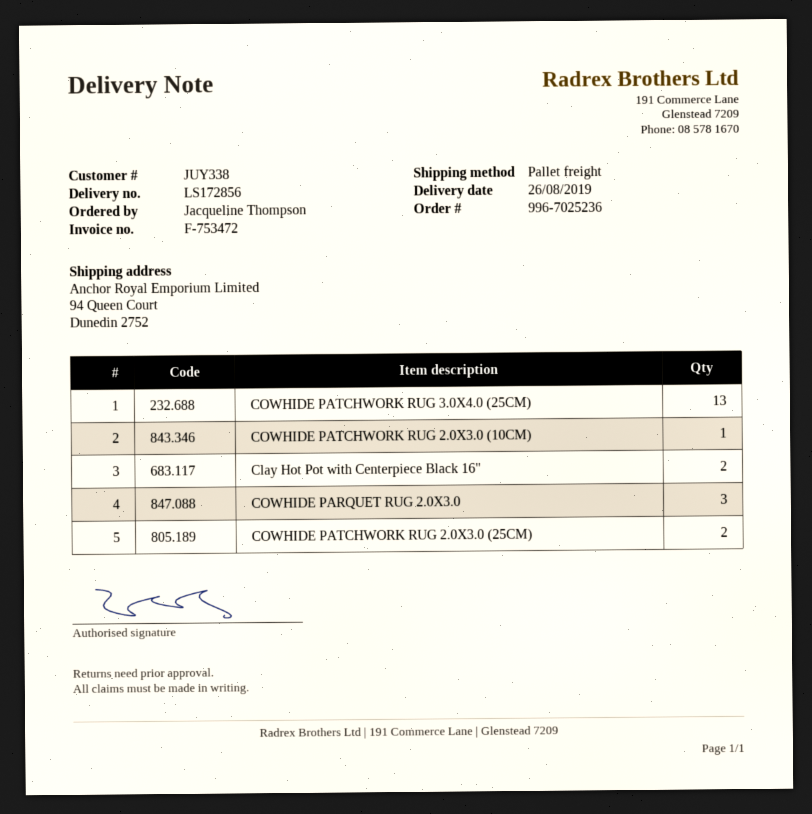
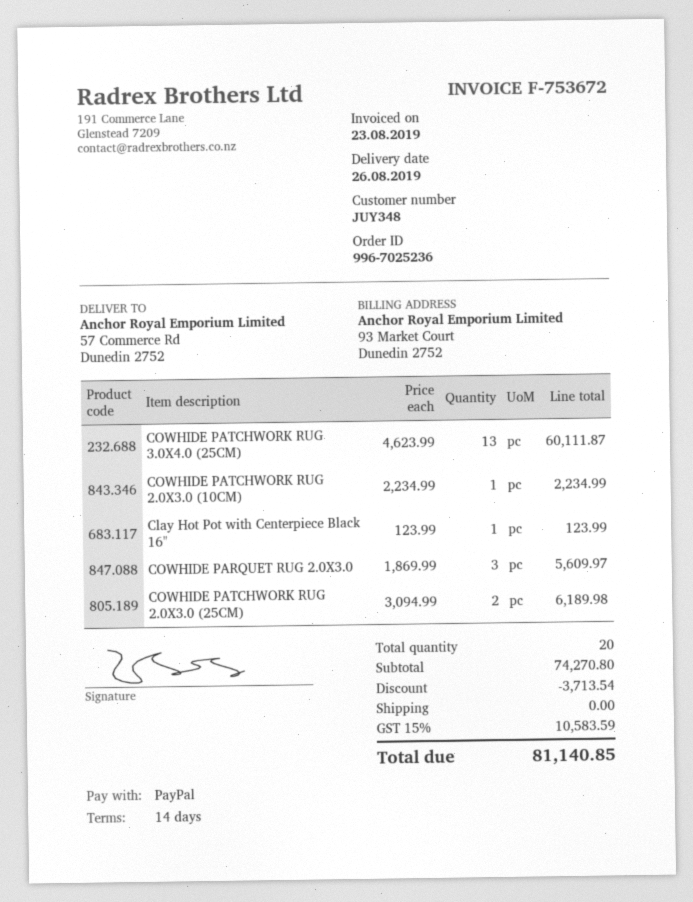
invoice number: F-753472 -> F-753672
customer number: JUY338 -> JUY348
ship to: 94 Queen Court, Dunedin 2752 -> 57 Commerce Rd, Dunedin 2752
Clay Hot Pot with Centerpiece Black 16": 2 -> 1

